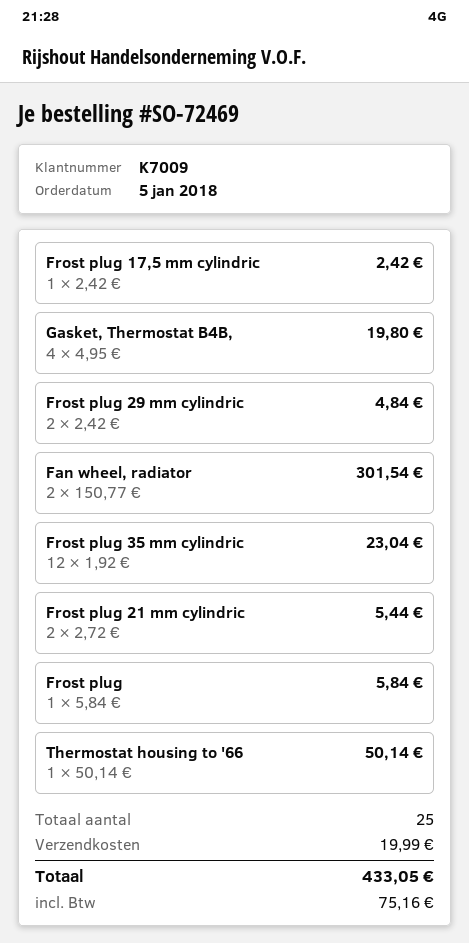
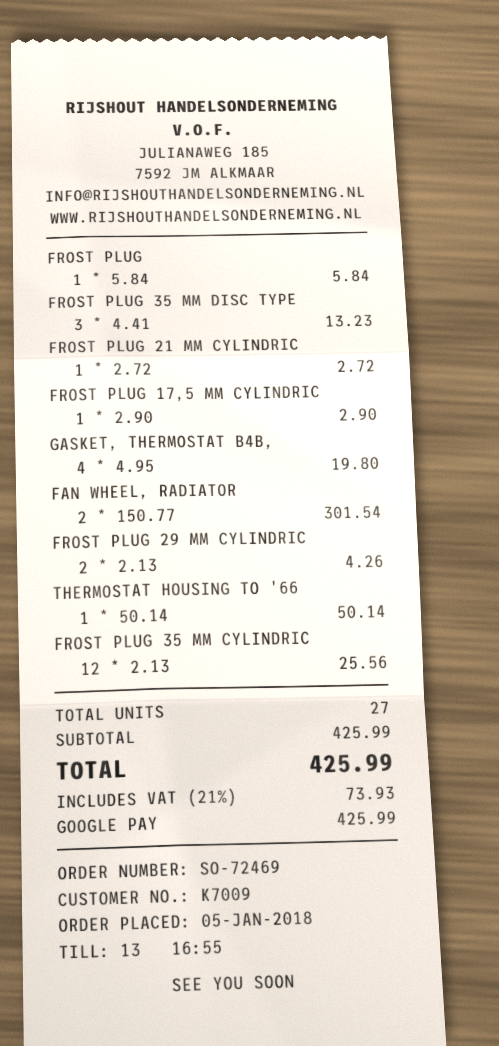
Frost plug 17,5 mm cylindric: 1 x 2.42 = 2.42 -> 1 x 2.90 = 2.90
Frost plug 29 mm cylindric: 2 x 2.42 = 4.84 -> 2 x 2.13 = 4.26
Frost plug 35 mm cylindric: 12 x 1.92 = 23.04 -> 12 x 2.13 = 25.56
Frost plug 21 mm cylindric: 2 x 2.72 = 5.44 -> 1 x 2.72 = 2.72
FROST PLUG 35 MM DISC TYPE: none -> 3 x 4.41 = 13.23
total quantity: 25 -> 27
shipping: 19.99 -> none
tax: 75.16 -> 73.93
total: 433.05 -> 425.99

